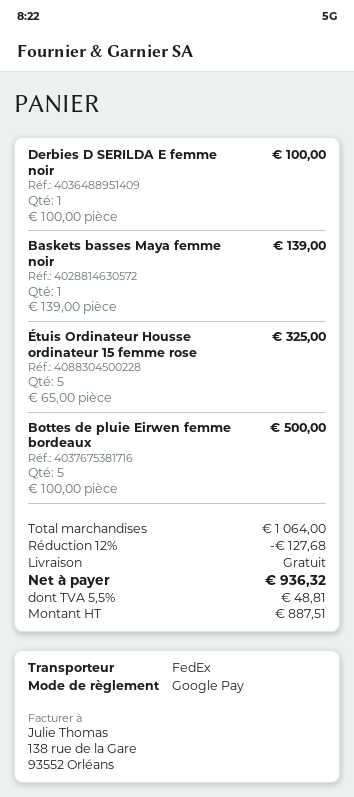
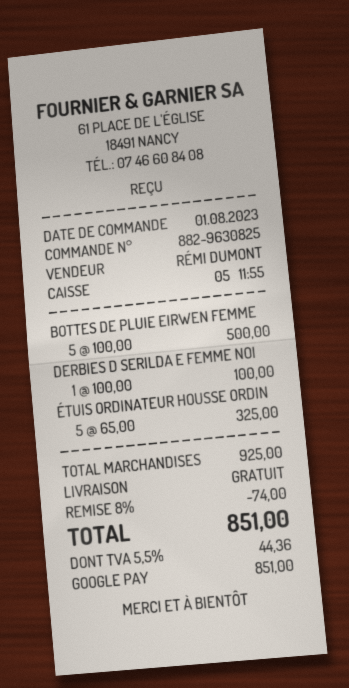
Baskets basses Maya femme noir: 1 x 139.00 = 139.00 -> none
subtotal: 1064.00 -> 925.00
discount: 12% = 127.68 -> 8% = 74.00
tax: 5.5% = 48.81 -> 5.5% = 44.36
total: 936.32 -> 851.00

